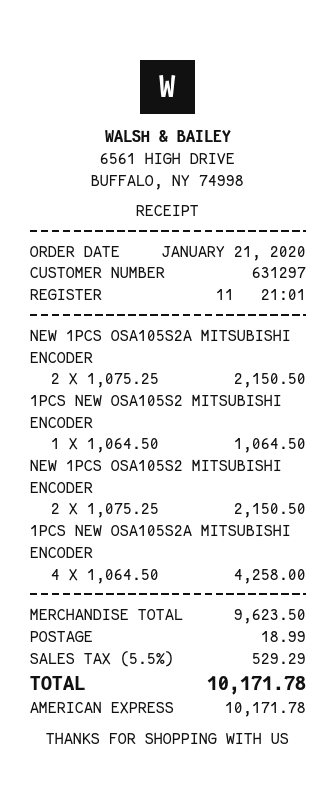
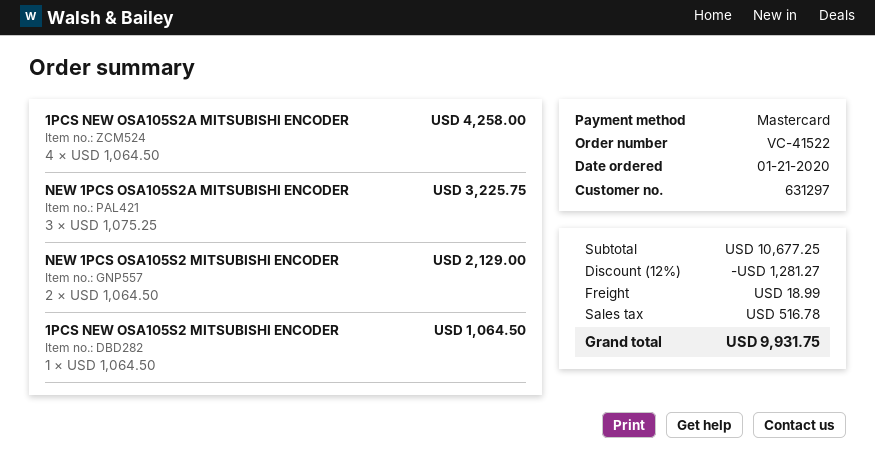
payment method: American Express -> Mastercard
NEW 1PCS OSA105S2A MITSUBISHI ENCODER: 2 x 1075.25 = 2150.50 -> 3 x 1075.25 = 3225.75
NEW 1PCS OSA105S2 MITSUBISHI ENCODER: 2 x 1075.25 = 2150.50 -> 2 x 1064.50 = 2129.00
subtotal: 9623.50 -> 10677.25
discount: none -> 12% = 1281.27
tax: 529.29 -> 516.78
total: 10171.78 -> 9931.75

